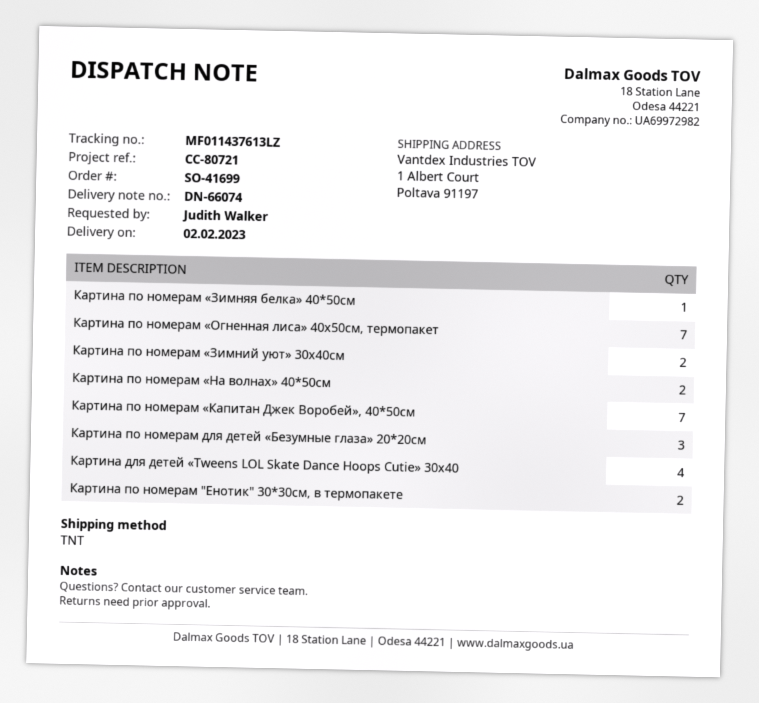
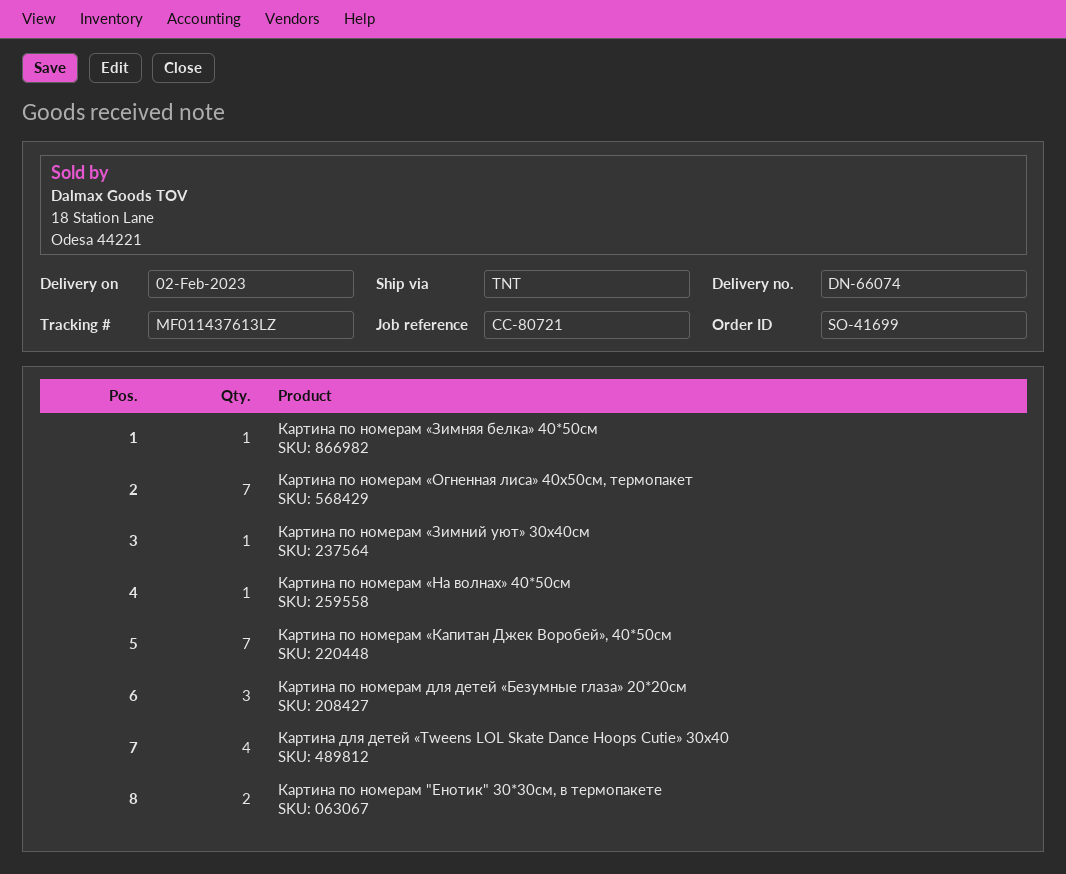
Картина по номерам «Зимний уют» 30х40см: 2 -> 1
Картина по номерам «На волнах» 40*50см: 2 -> 1

